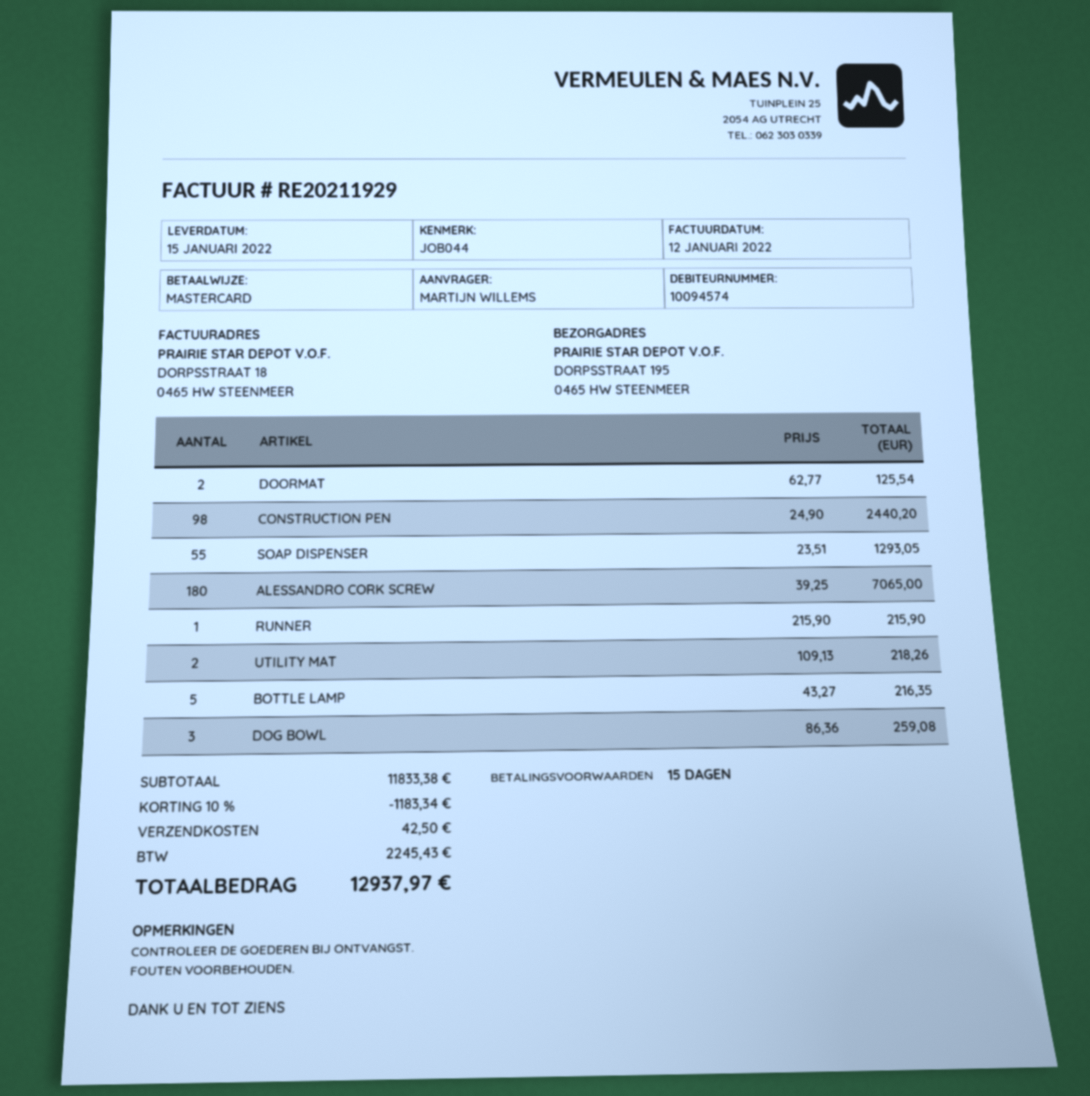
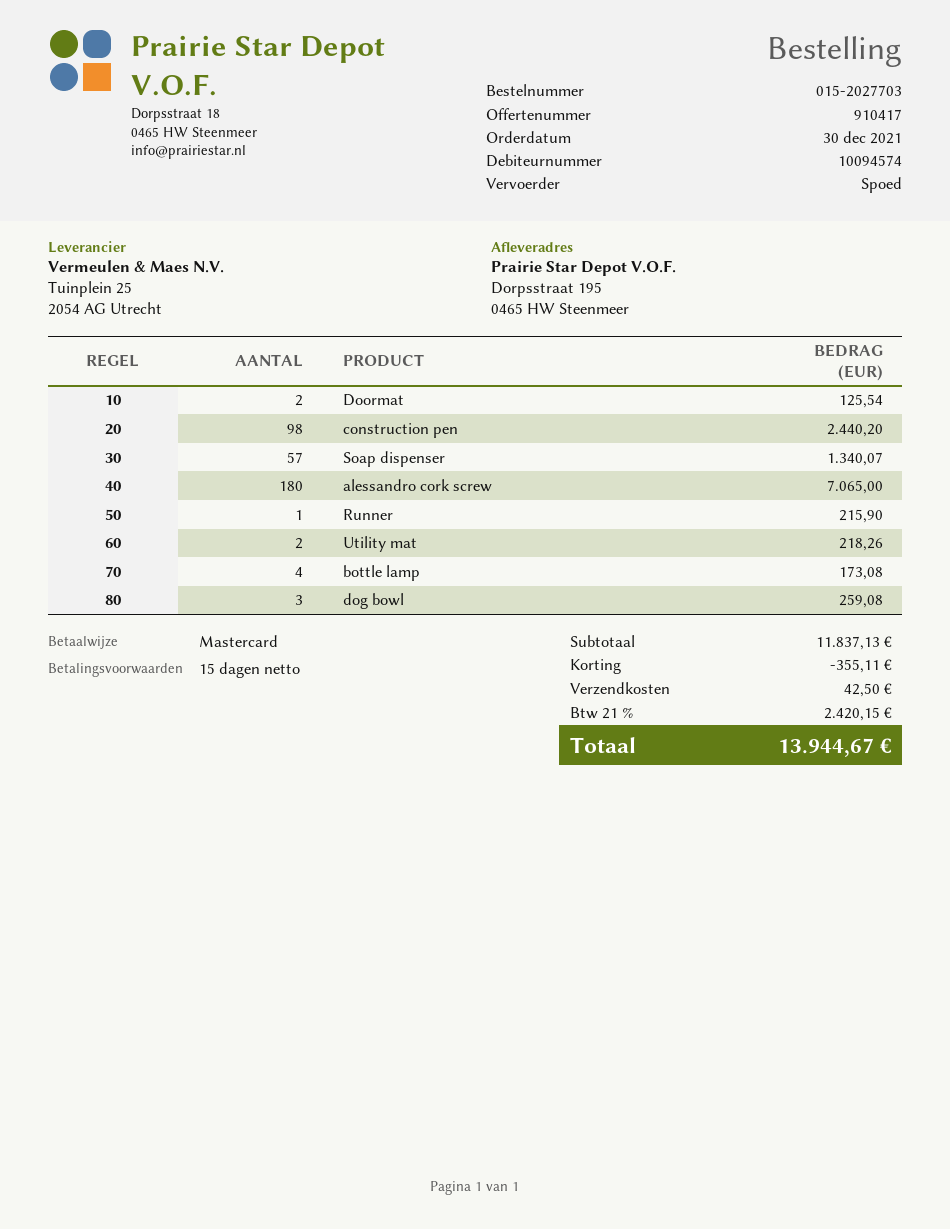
SOAP DISPENSER: 55 for 1293.05 -> 57 for 1340.07
BOTTLE LAMP: 5 for 216.35 -> 4 for 173.08
subtotal: 11833.38 -> 11837.13
discount: 1183.34 -> 355.11
tax: 2245.43 -> 2420.15
total: 12937.97 -> 13944.67

